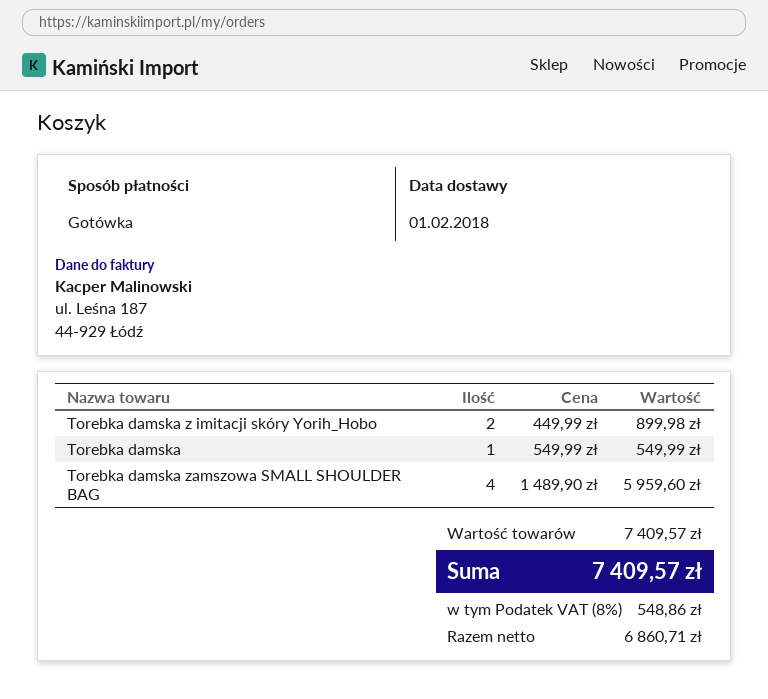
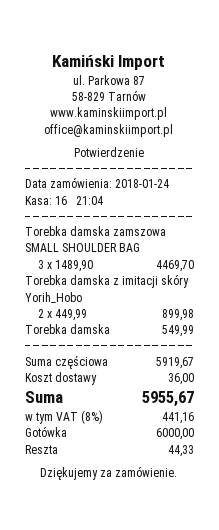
Torebka damska zamszowa SMALL SHOULDER BAG: 4 x 1489.90 = 5959.60 -> 3 x 1489.90 = 4469.70
subtotal: 7409.57 -> 5919.67
shipping: none -> 36.00
tax: 8% = 548.86 -> 8% = 441.16
total: 7409.57 -> 5955.67

